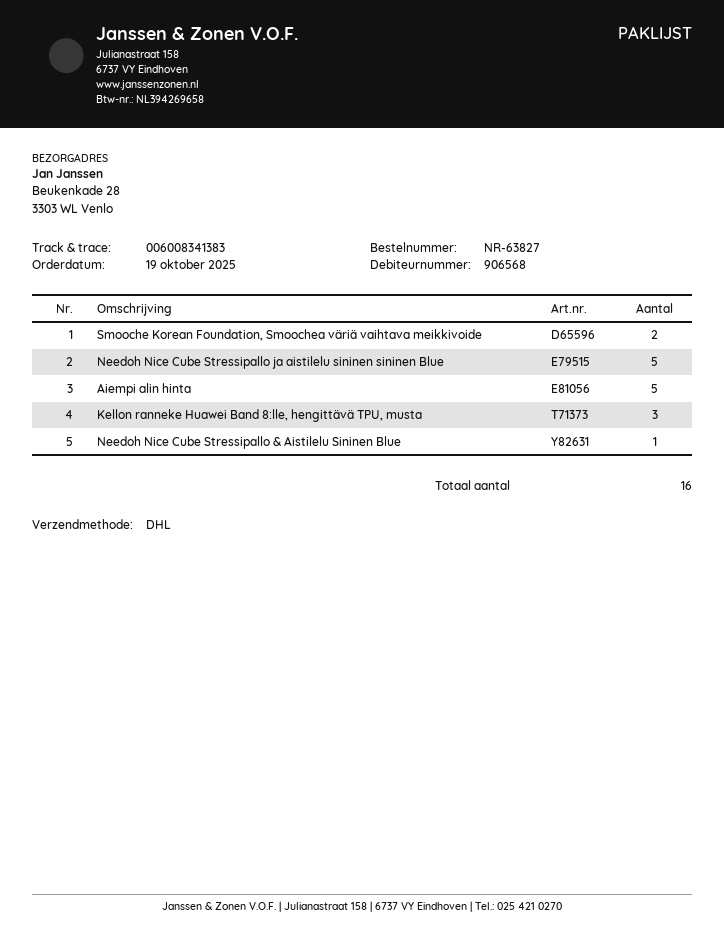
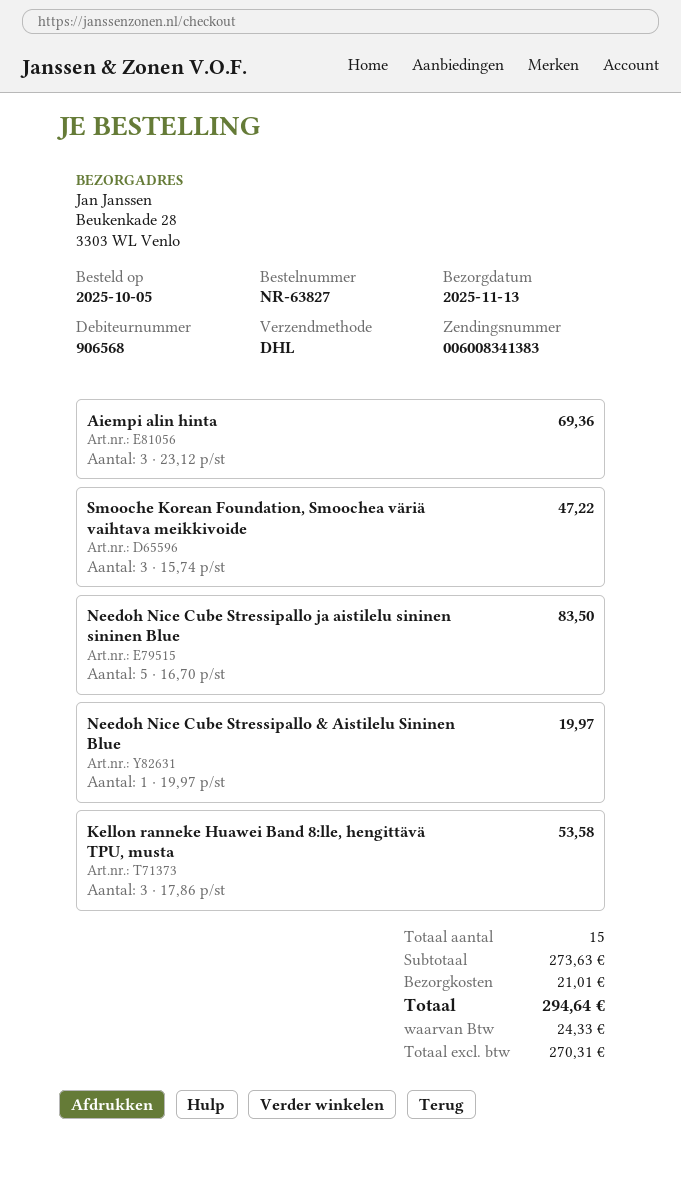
order date: 2025-10-19 -> 2025-10-05
Smooche Korean Foundation, Smoochea väriä vaihtava meikkivoide: 2 -> 3
Aiempi alin hinta: 5 -> 3
total quantity: 16 -> 15

